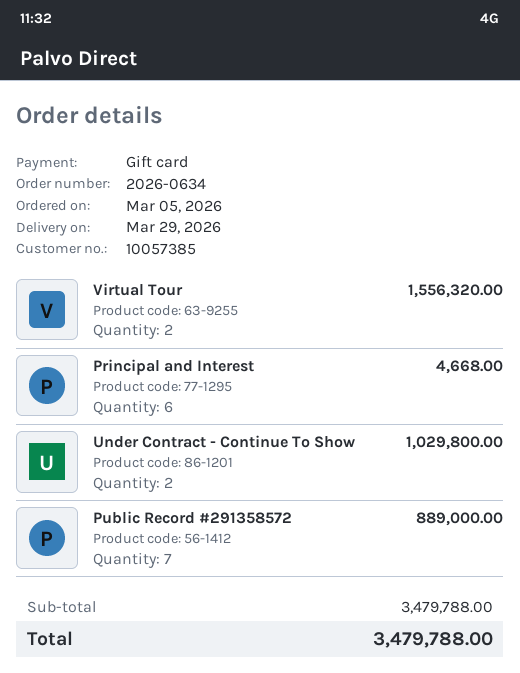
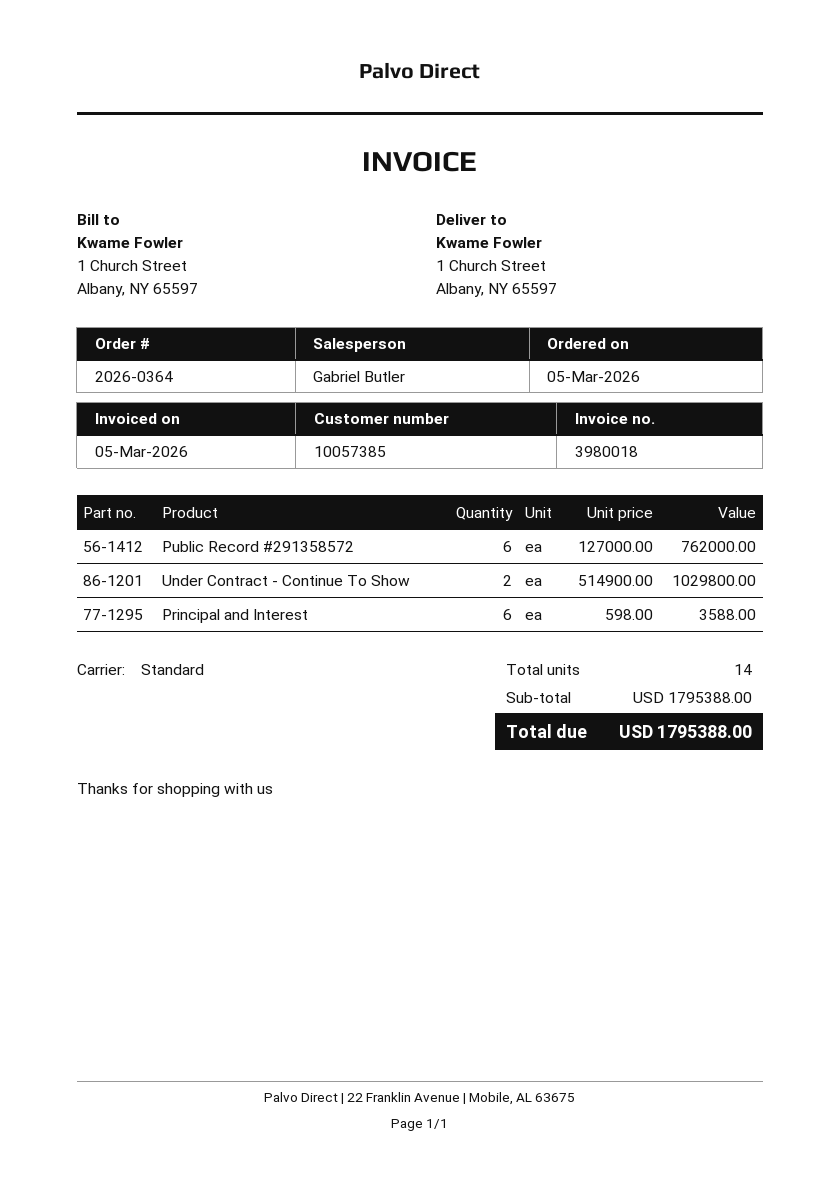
order number: 2026-0634 -> 2026-0364
Virtual Tour: 2 for 1556320.00 -> none
Principal and Interest: 6 for 4668.00 -> 6 for 3588.00
Public Record #291358572: 7 for 889000.00 -> 6 for 762000.00
subtotal: 3479788.00 -> 1795388.00
total: 3479788.00 -> 1795388.00

